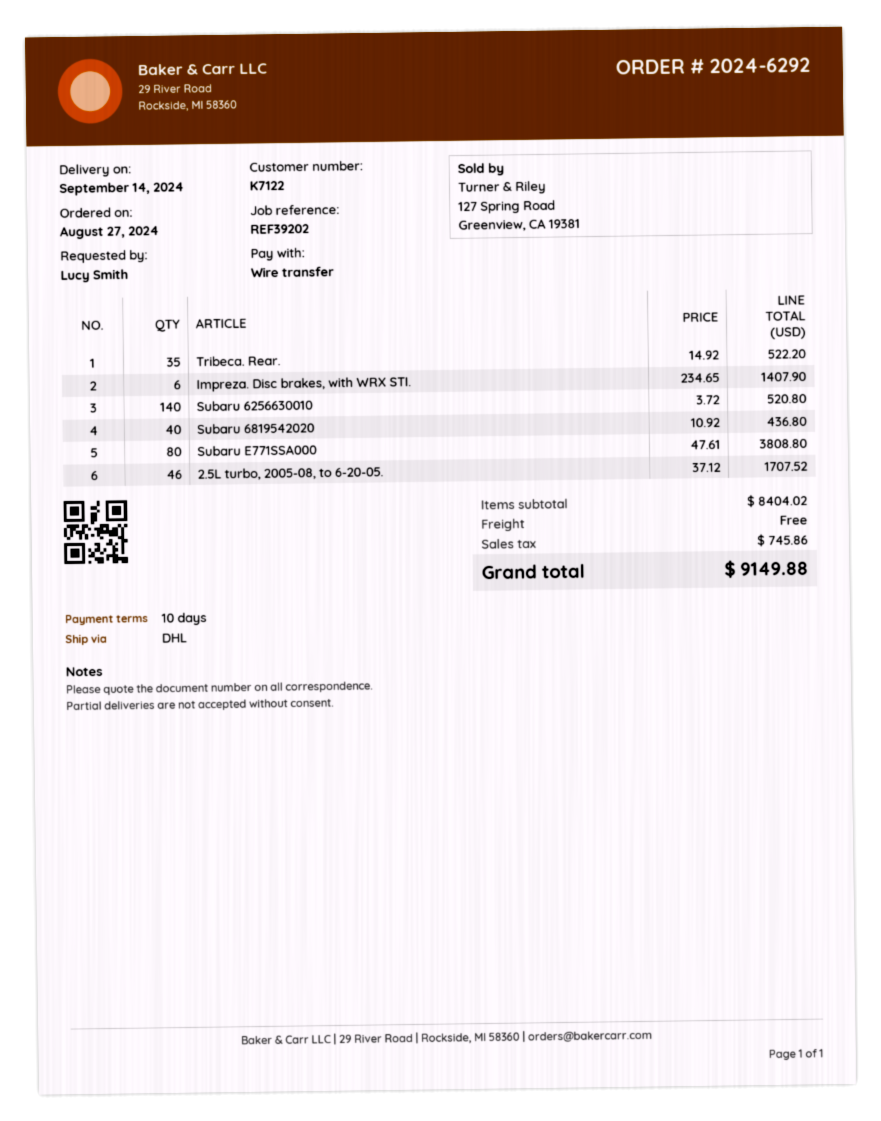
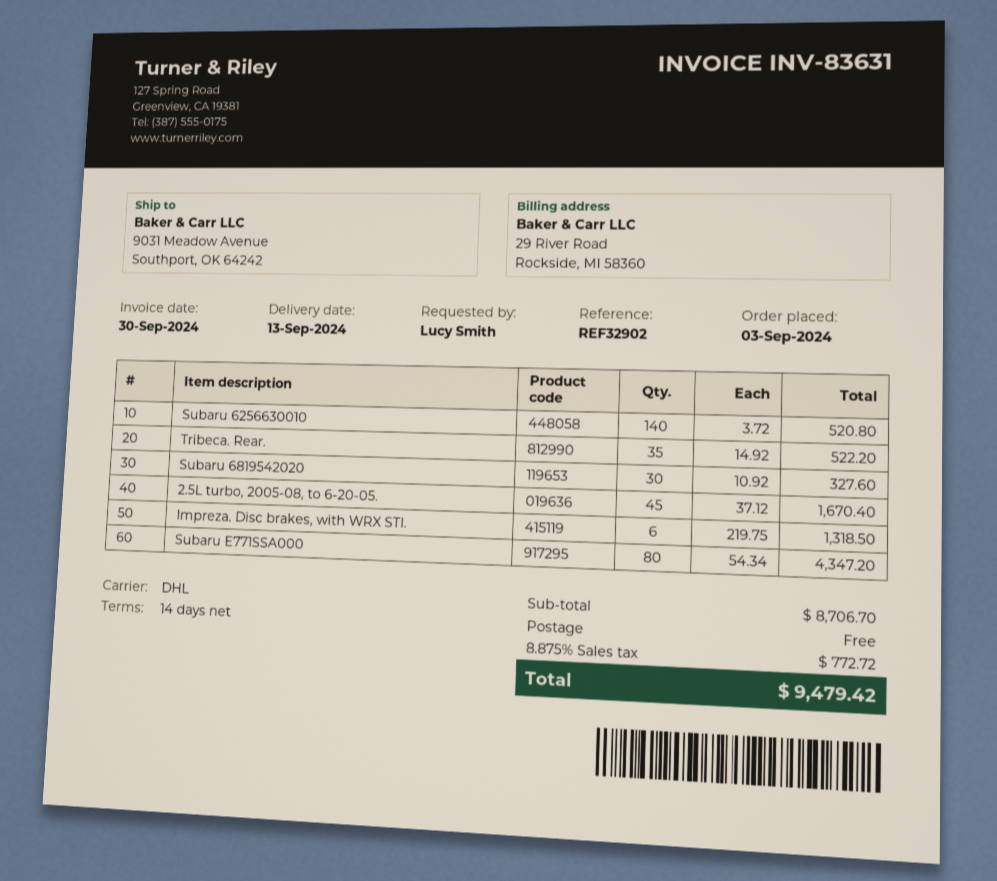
order date: 2024-08-27 -> 2024-09-03
delivery date: 2024-09-14 -> 2024-09-13
payment terms: 10 days -> 14 days
reference: REF39202 -> REF32902
Impreza. Disc brakes, with WRX STI.: 6 x 234.65 = 1407.90 -> 6 x 219.75 = 1318.50
Subaru 6819542020: 40 x 10.92 = 436.80 -> 30 x 10.92 = 327.60
Subaru E771SSA000: 80 x 47.61 = 3808.80 -> 80 x 54.34 = 4347.20
2.5L turbo, 2005-08, to 6-20-05.: 46 x 37.12 = 1707.52 -> 45 x 37.12 = 1670.40
subtotal: 8404.02 -> 8706.70
tax: 745.86 -> 772.72
total: 9149.88 -> 9479.42

